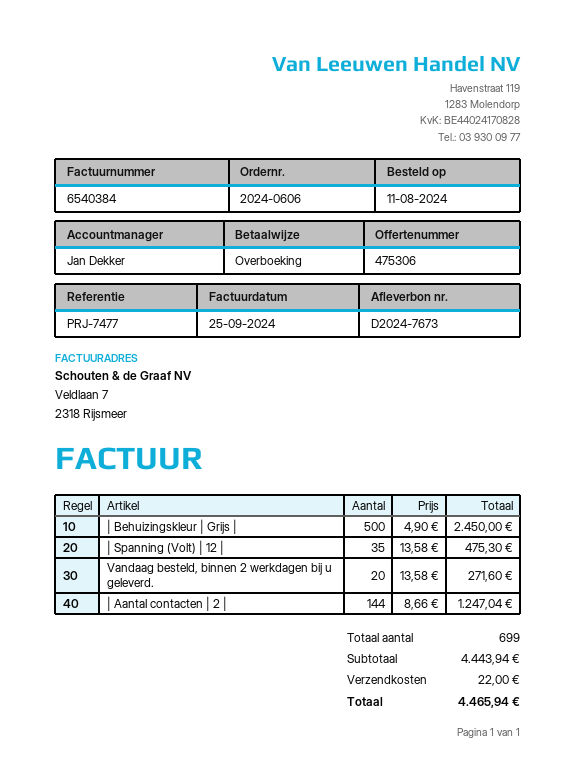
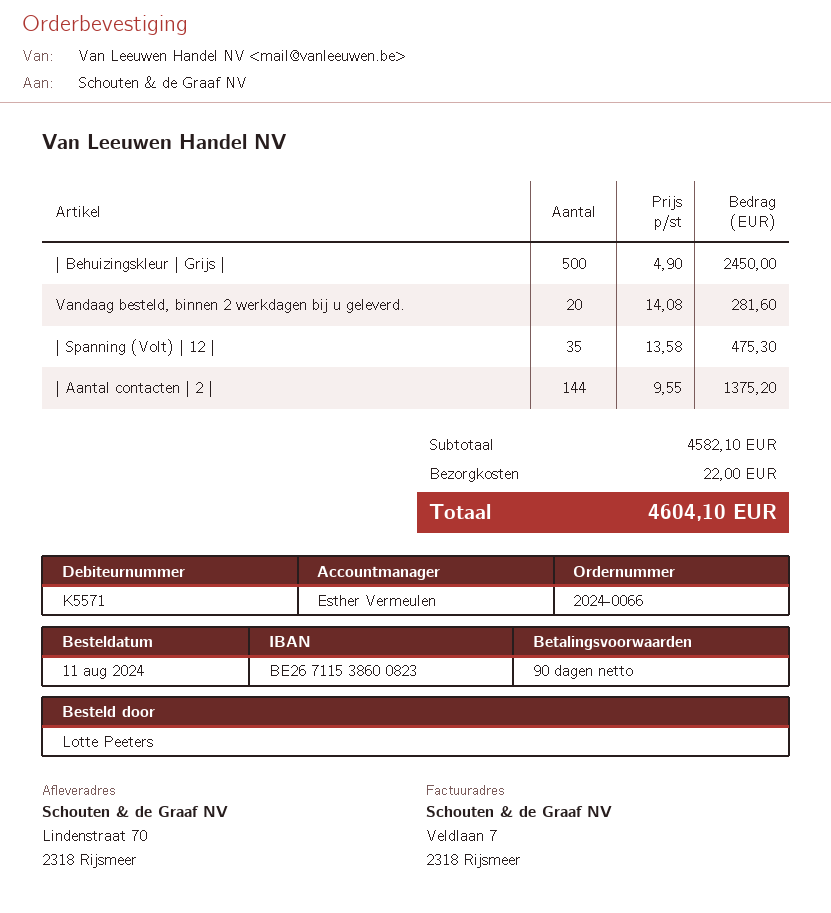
order number: 2024-0606 -> 2024-0066
sales rep: Jan Dekker -> Esther Vermeulen
Vandaag besteld, binnen 2 werkdagen bij u geleverd.: 20 x 13.58 = 271.60 -> 20 x 14.08 = 281.60
| Aantal contacten | 2 |: 144 x 8.66 = 1247.04 -> 144 x 9.55 = 1375.20
subtotal: 4443.94 -> 4582.10
total: 4465.94 -> 4604.10

